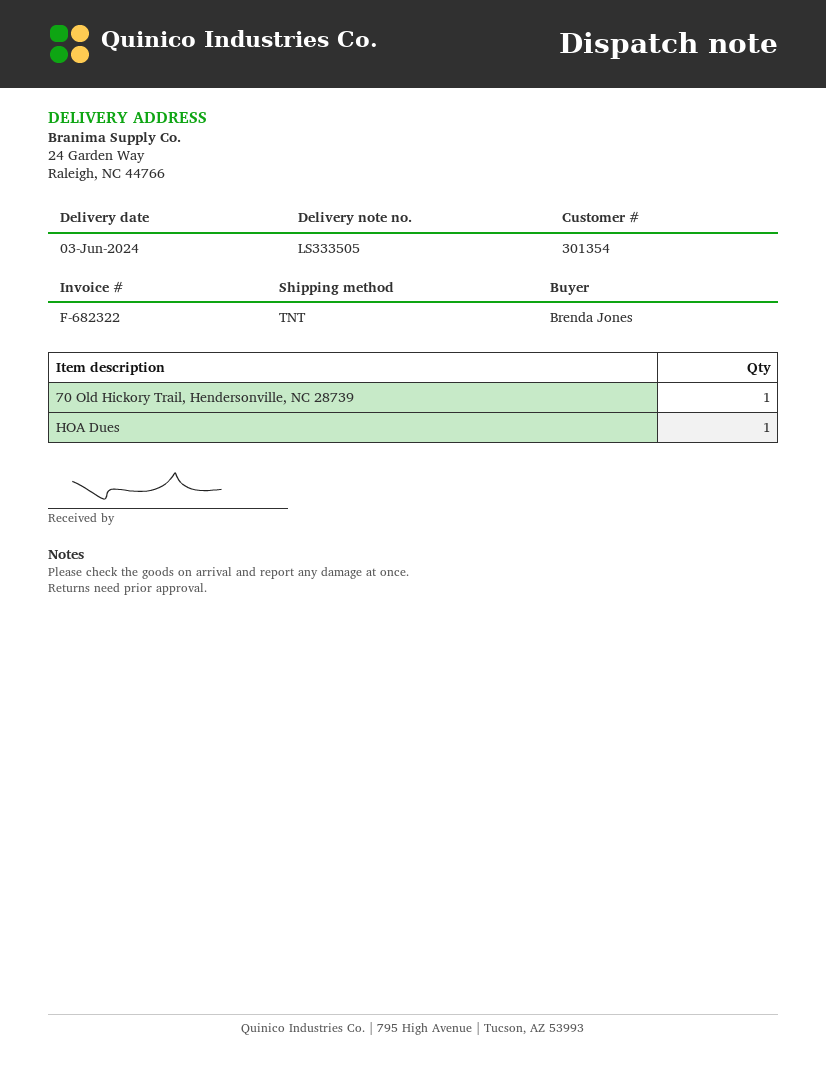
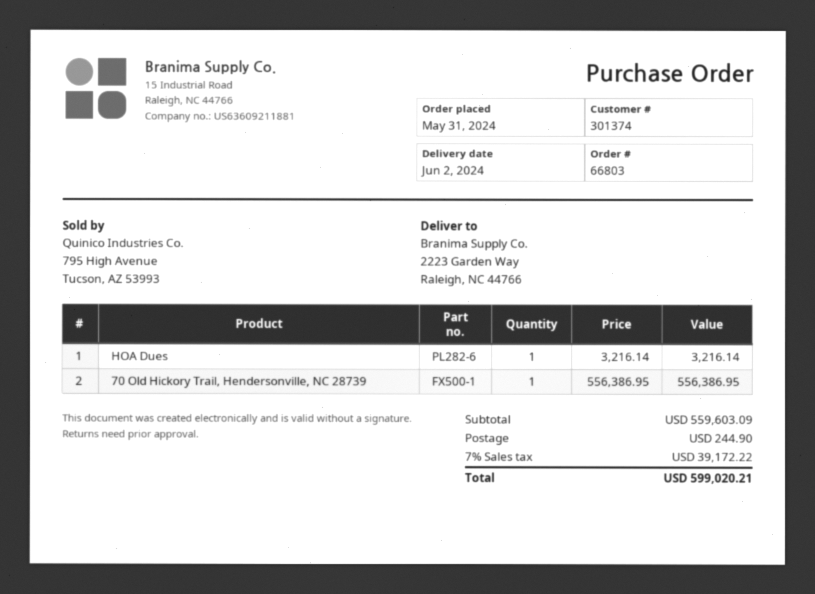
delivery date: 2024-06-03 -> 2024-06-02
customer number: 301354 -> 301374
ship to: 24 Garden Way, Raleigh, NC 44766 -> 2223 Garden Way, Raleigh, NC 44766

